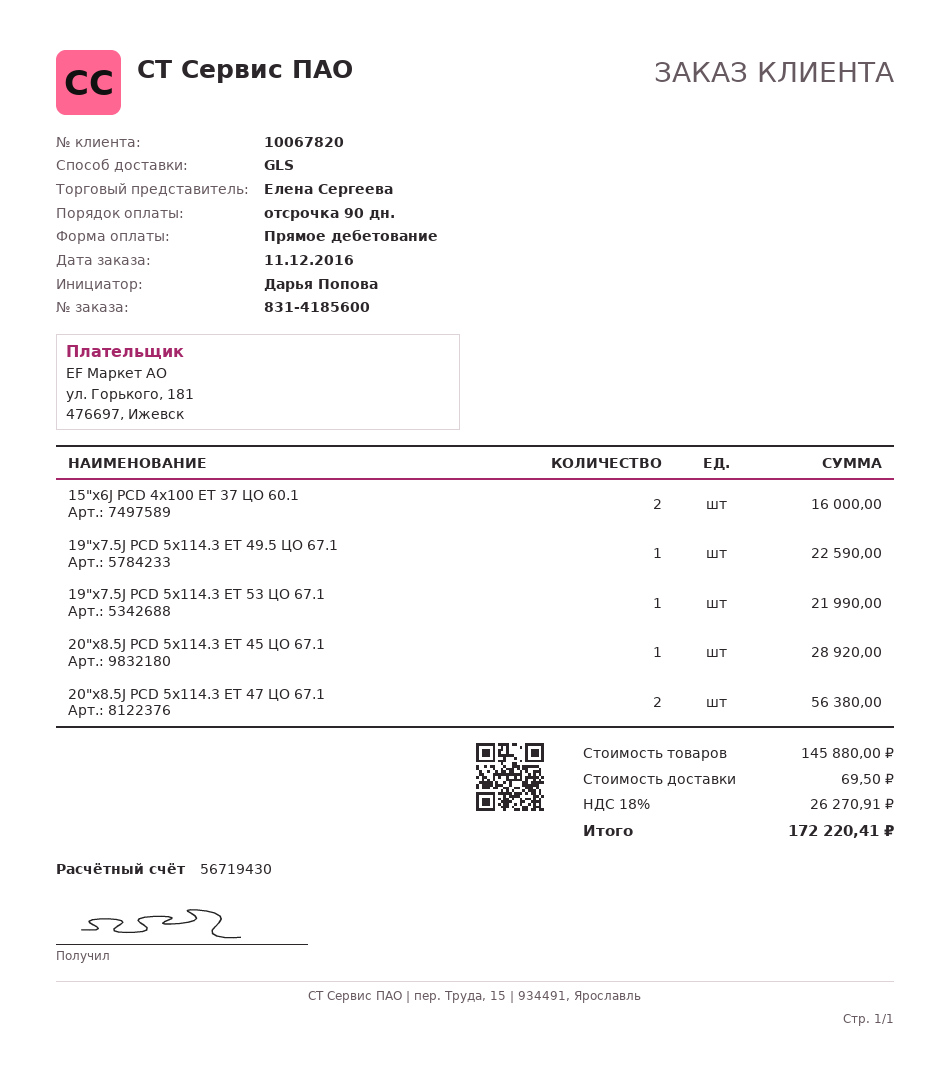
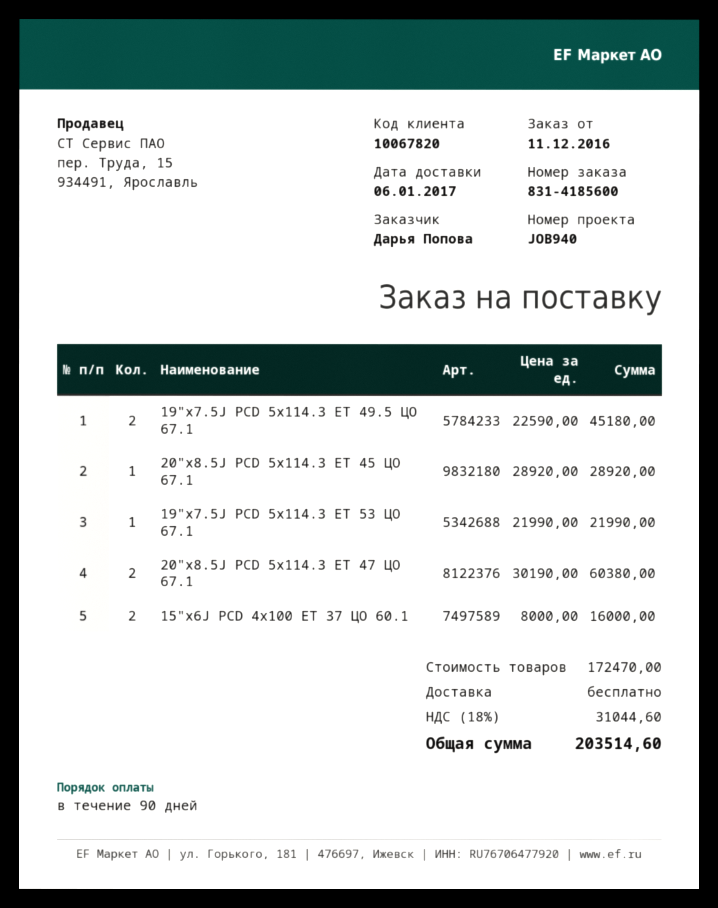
19"x7.5J PCD 5x114.3 ЕТ 49.5 ЦО 67.1: 1 for 22590.00 -> 2 for 45180.00
20"x8.5J PCD 5x114.3 ЕТ 47 ЦО 67.1: 2 for 56380.00 -> 2 for 60380.00
subtotal: 145880.00 -> 172470.00
shipping: 69.50 -> 0.00
tax: 18% = 26270.91 -> 18% = 31044.60
total: 172220.41 -> 203514.60

